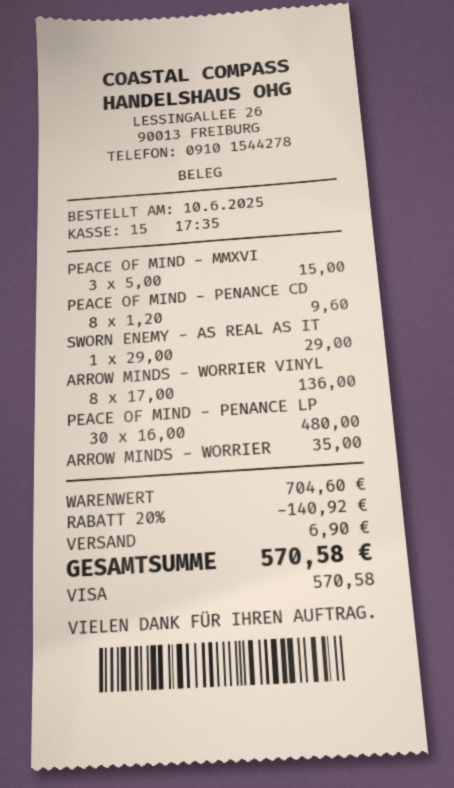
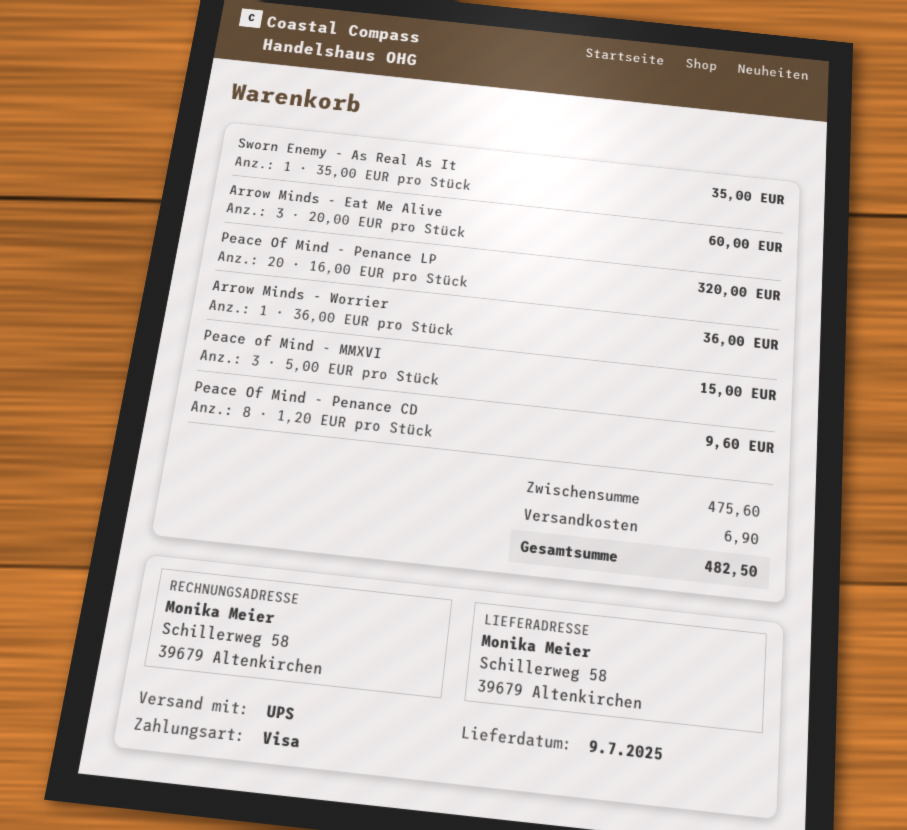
SWORN ENEMY - AS REAL AS IT: 1 x 29.00 = 29.00 -> 1 x 35.00 = 35.00
ARROW MINDS - WORRIER VINYL: 8 x 17.00 = 136.00 -> none
PEACE OF MIND - PENANCE LP: 30 x 16.00 = 480.00 -> 20 x 16.00 = 320.00
ARROW MINDS - WORRIER: 1 x 35.00 = 35.00 -> 1 x 36.00 = 36.00
Arrow Minds - Eat Me Alive: none -> 3 x 20.00 = 60.00
subtotal: 704.60 -> 475.60
discount: 20% = 140.92 -> none
total: 570.58 -> 482.50

